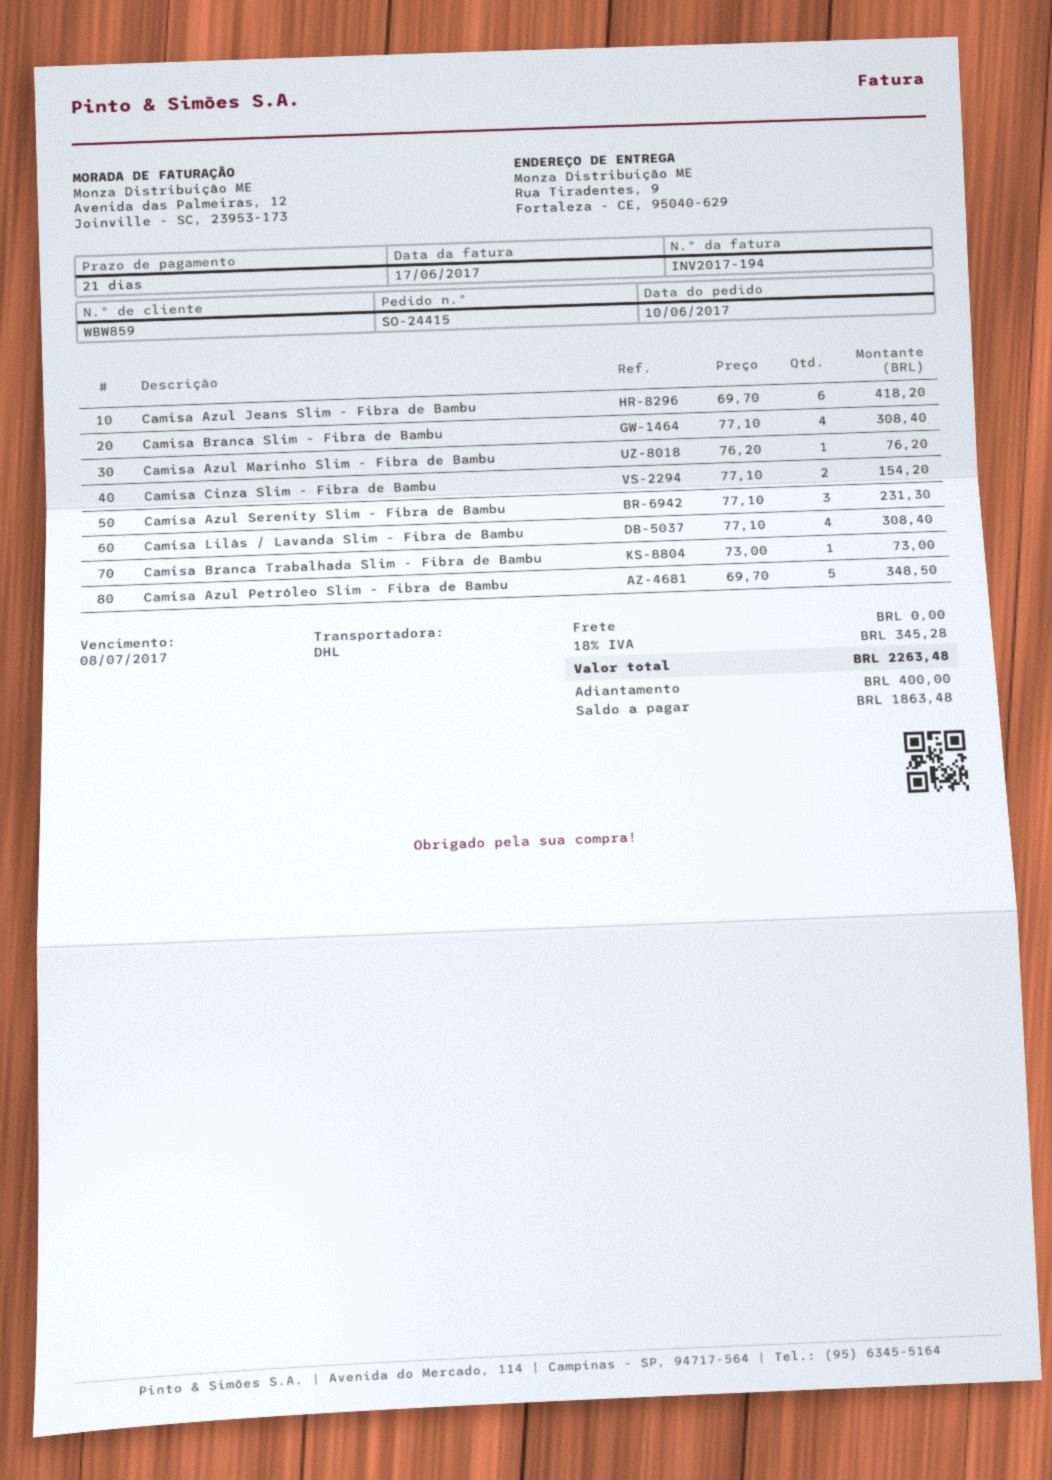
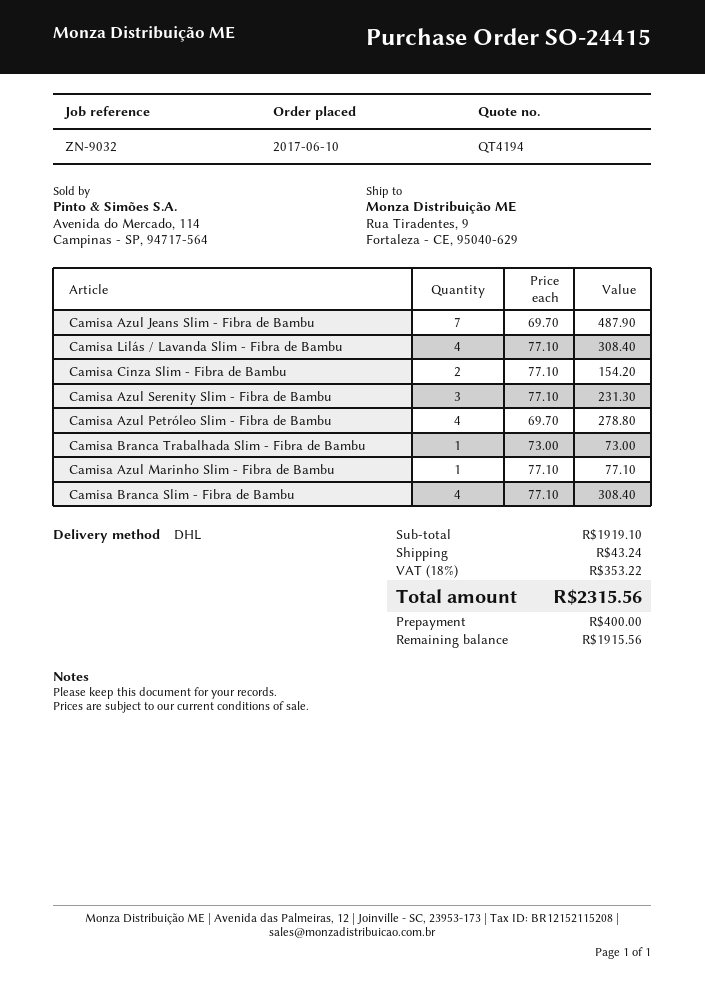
Camisa Azul Jeans Slim - Fibra de Bambu: 6 x 69.70 = 418.20 -> 7 x 69.70 = 487.90
Camisa Azul Marinho Slim - Fibra de Bambu: 1 x 76.20 = 76.20 -> 1 x 77.10 = 77.10
Camisa Azul Petróleo Slim - Fibra de Bambu: 5 x 69.70 = 348.50 -> 4 x 69.70 = 278.80
shipping: 0.00 -> 43.24
tax: 18% = 345.28 -> 18% = 353.22
total: 2263.48 -> 2315.56
balance: 1863.48 -> 1915.56

